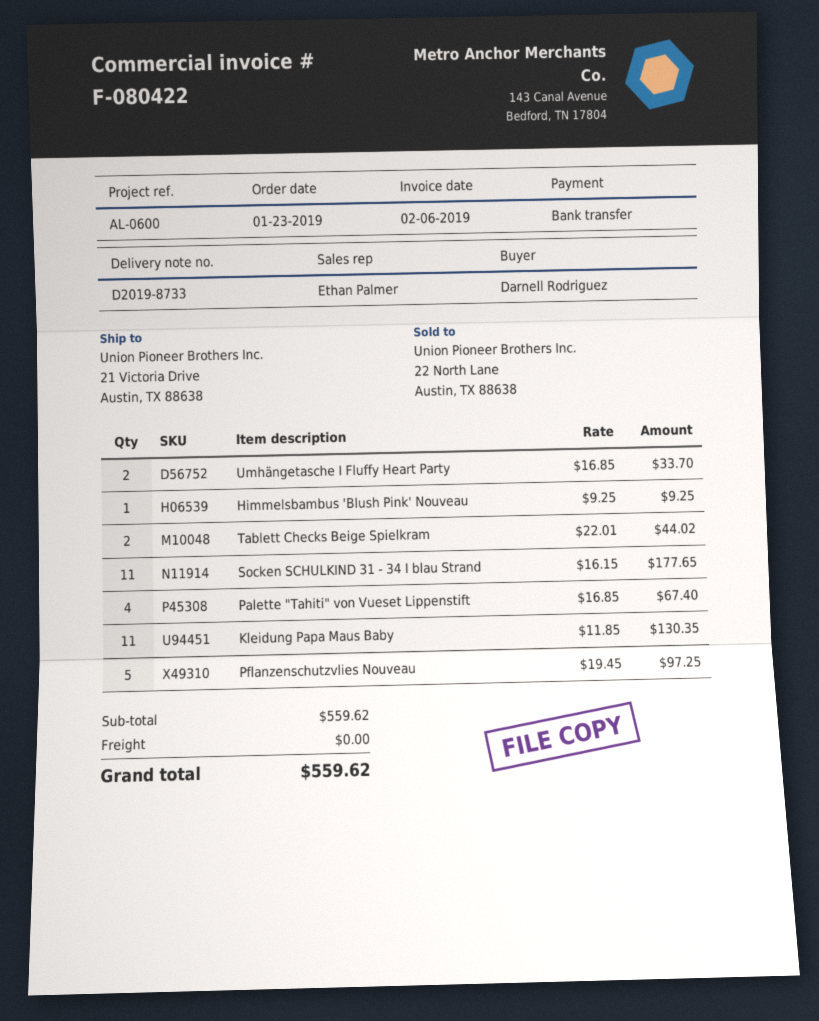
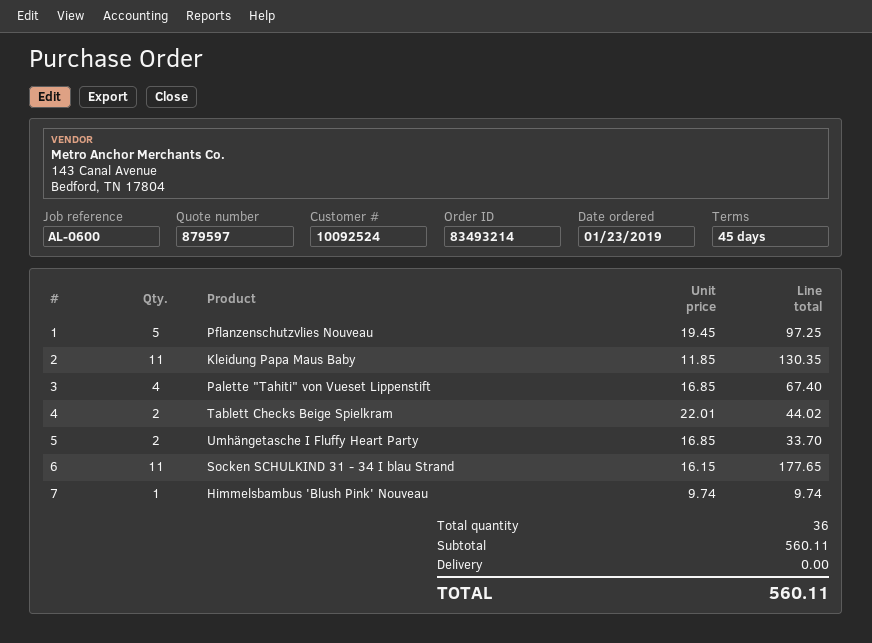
Himmelsbambus 'Blush Pink' Nouveau: 1 x 9.25 = 9.25 -> 1 x 9.74 = 9.74
subtotal: 559.62 -> 560.11
total: 559.62 -> 560.11

